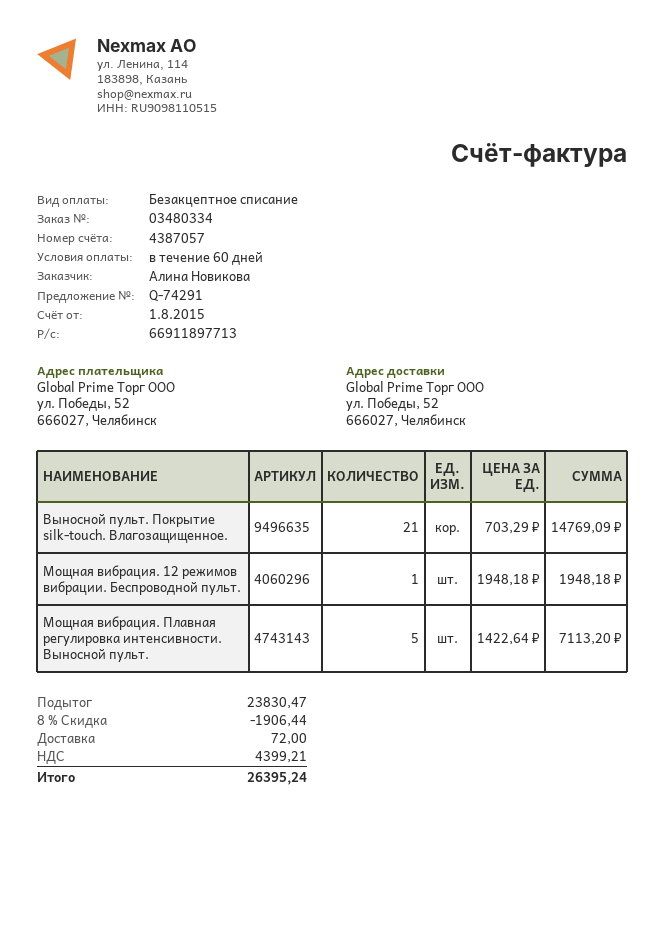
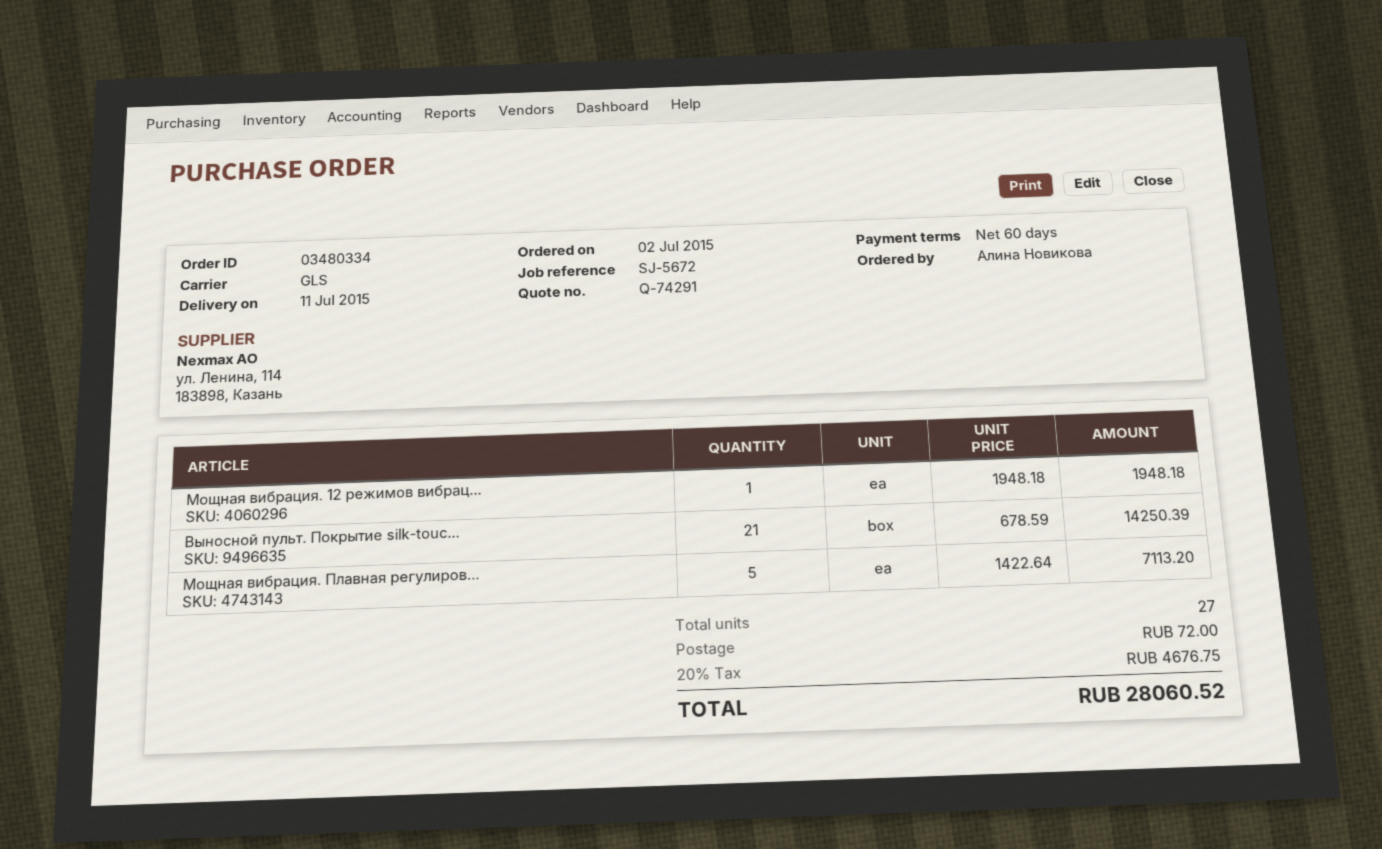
Выносной пульт. Покрытие silk-touch. Влагозащищенное.: 21 x 703.29 = 14769.09 -> 21 x 678.59 = 14250.39
discount: 8% = 1906.44 -> none
tax: 4399.21 -> 4676.75
total: 26395.24 -> 28060.52

